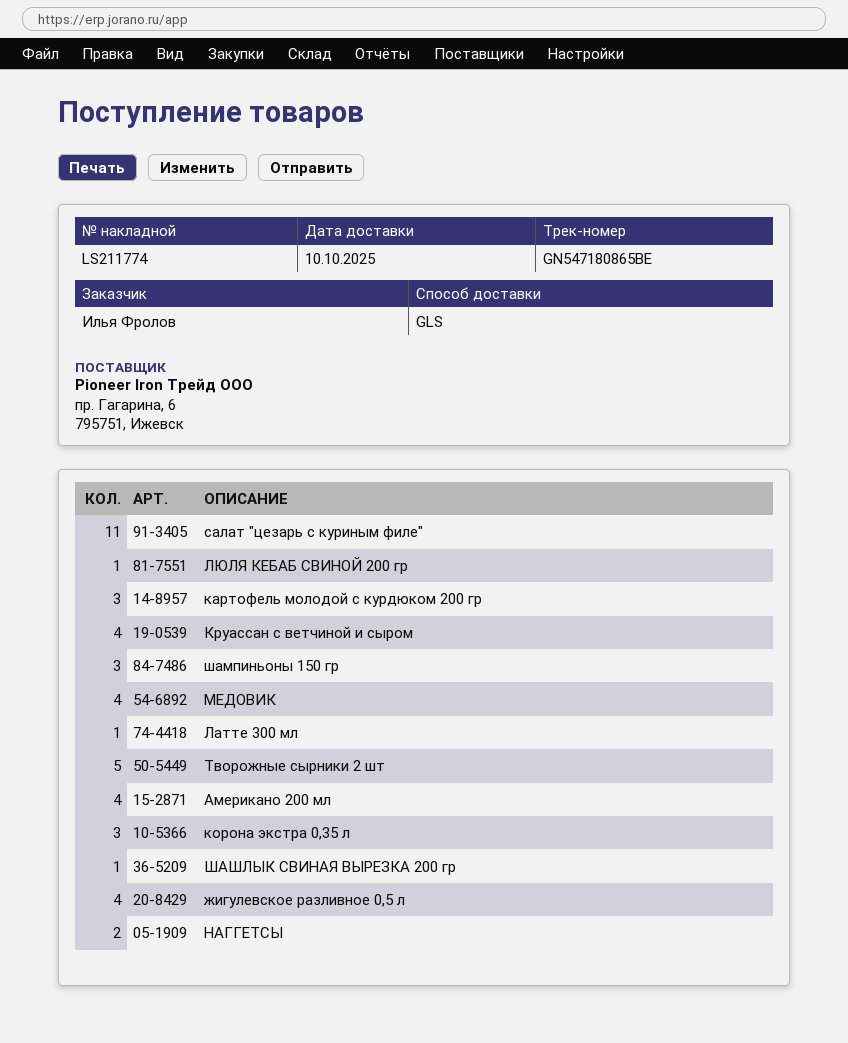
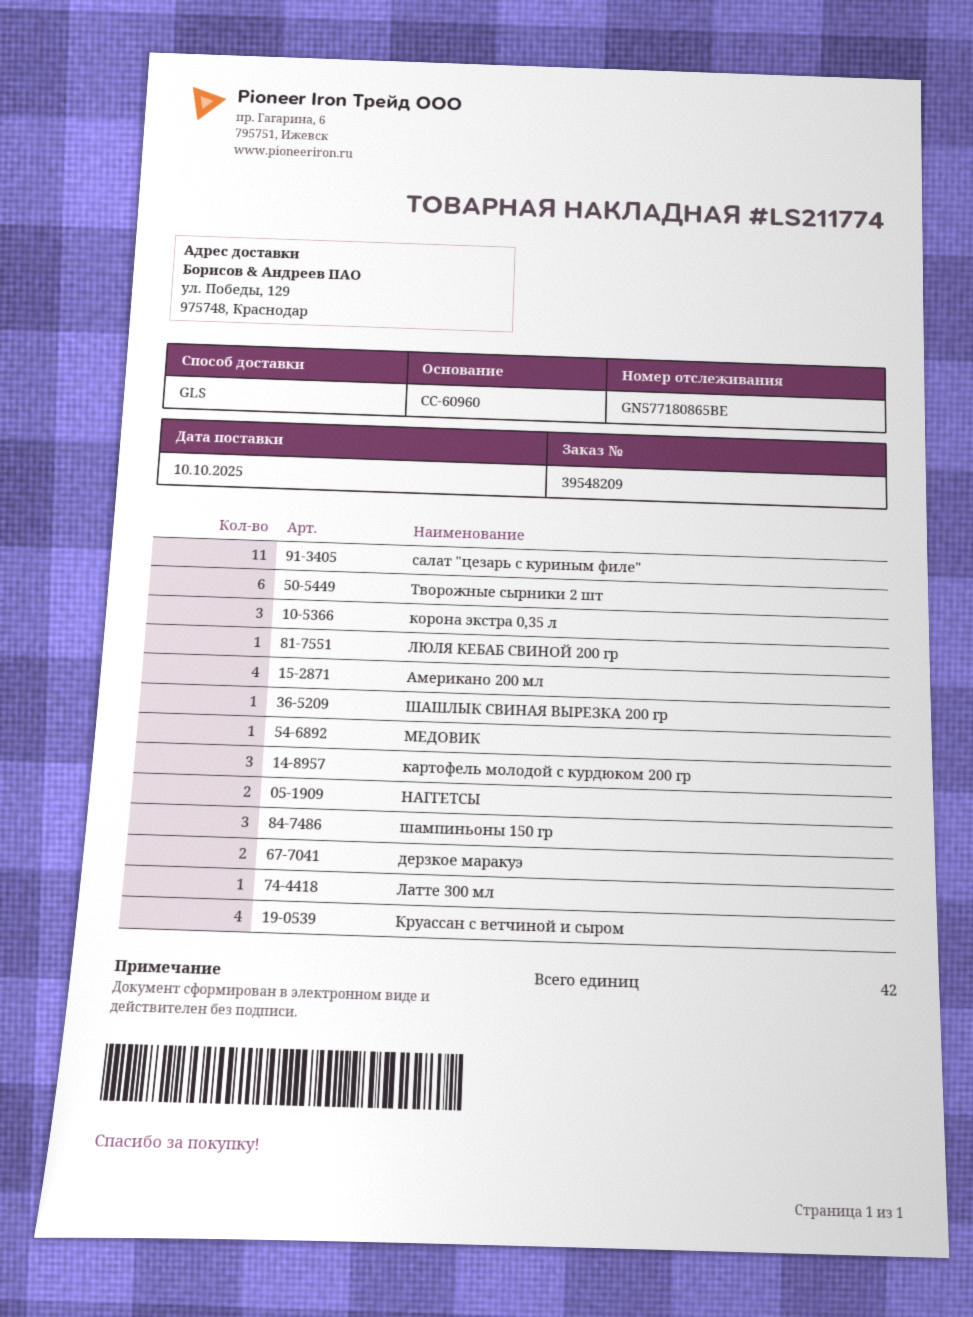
tracking number: GN547180865BE -> GN577180865BE
МЕДОВИК: 4 -> 1
Творожные сырники 2 шт: 5 -> 6
жигулевское разливное 0,5 л: 4 -> none
дерзкое маракуэ: none -> 2

